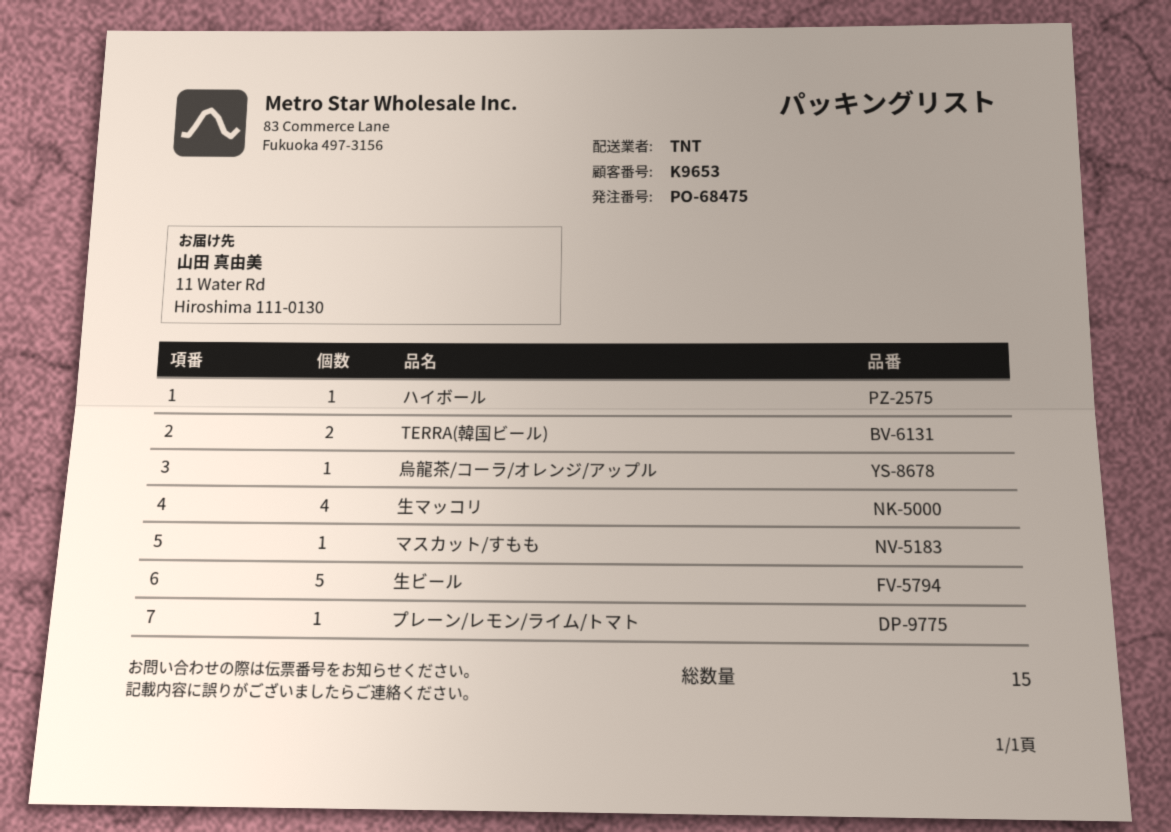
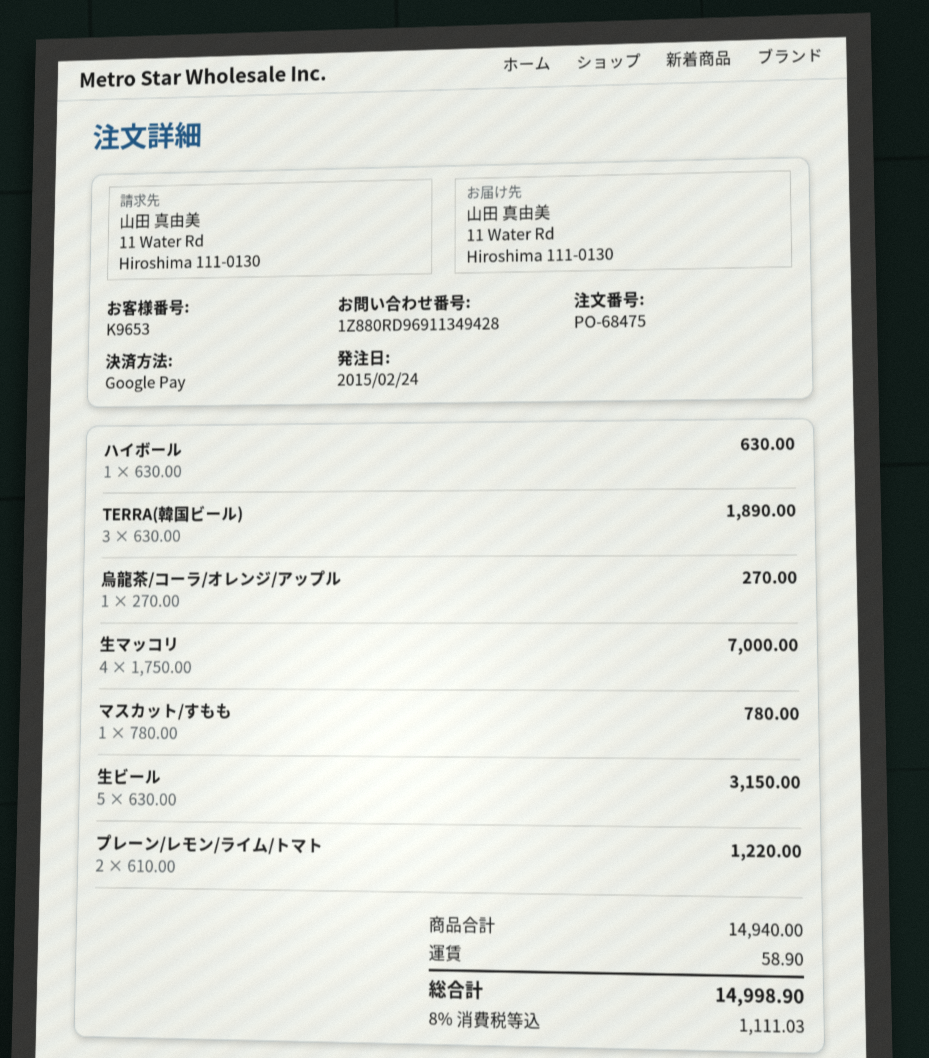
TERRA(韓国ビール): 2 -> 3
プレーン/レモン/ライム/トマト: 1 -> 2

